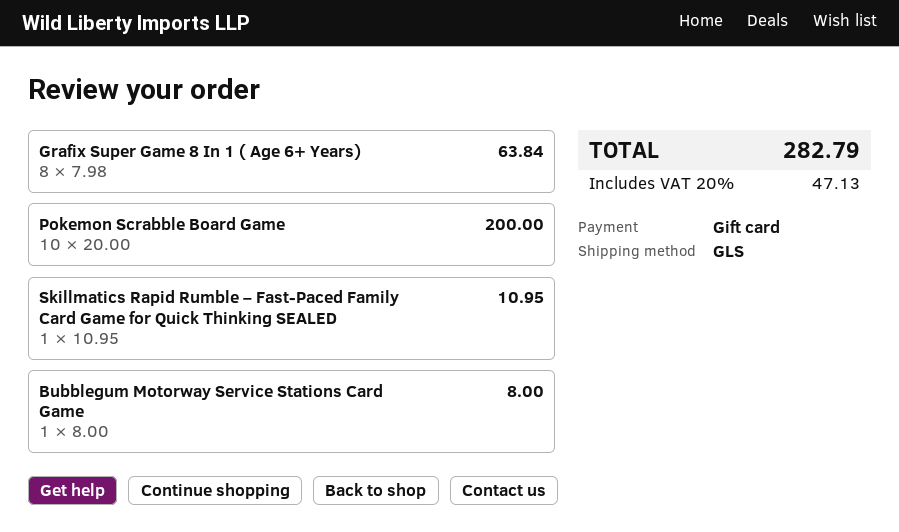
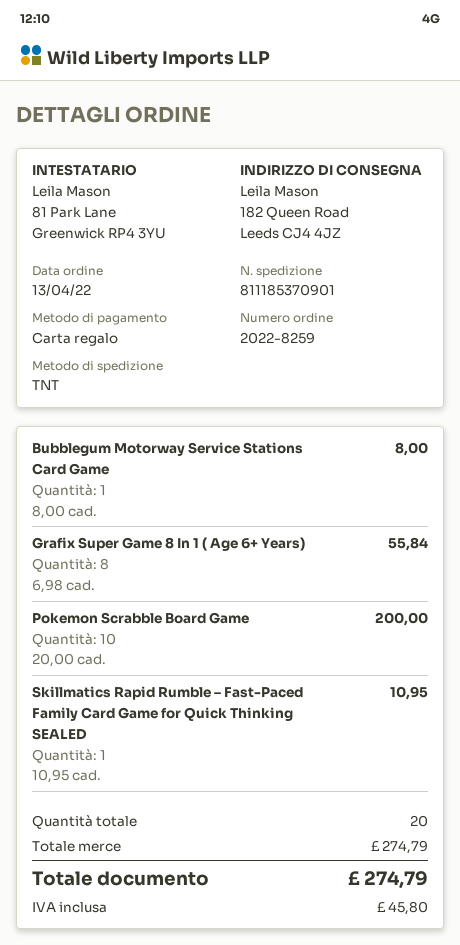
shipping method: GLS -> TNT
Grafix Super Game 8 In 1 ( Age 6+ Years): 8 x 7.98 = 63.84 -> 8 x 6.98 = 55.84
tax: 47.13 -> 45.80
total: 282.79 -> 274.79

